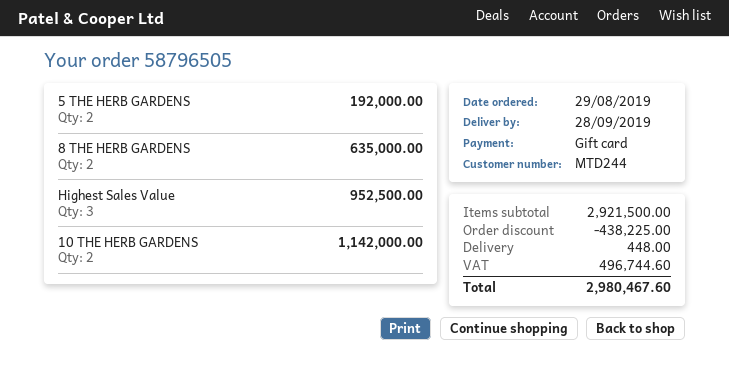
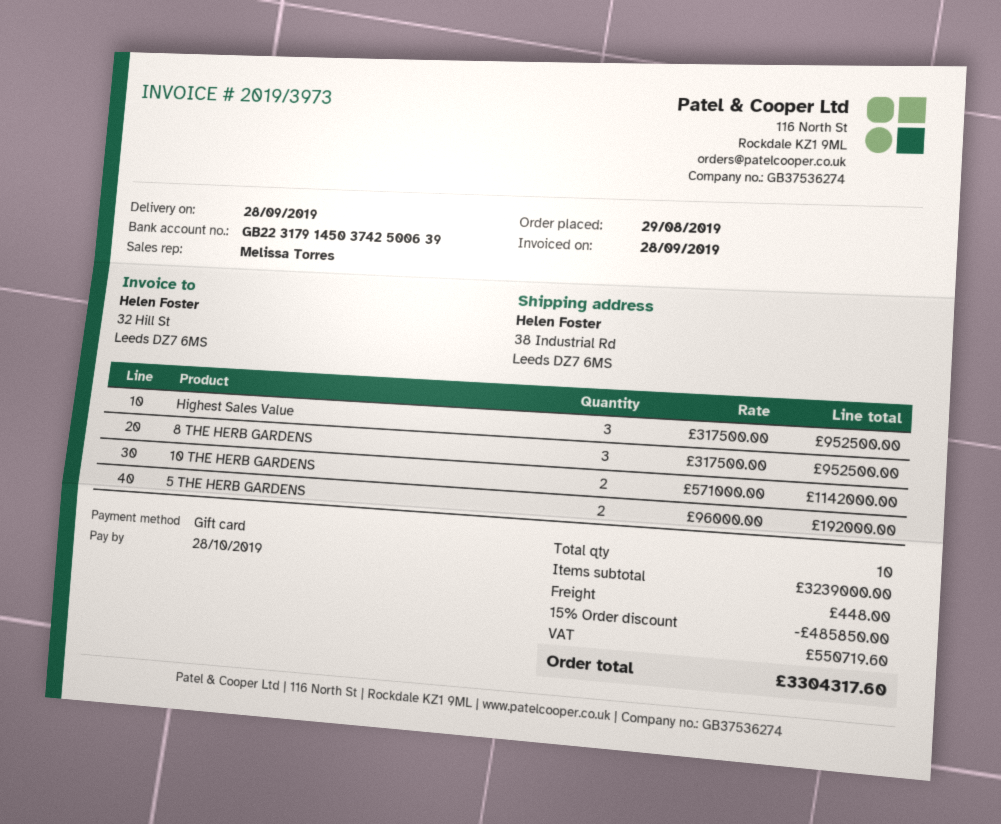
8 THE HERB GARDENS: 2 for 635000.00 -> 3 for 952500.00
subtotal: 2921500.00 -> 3239000.00
discount: 438225.00 -> 485850.00
tax: 496744.60 -> 550719.60
total: 2980467.60 -> 3304317.60

